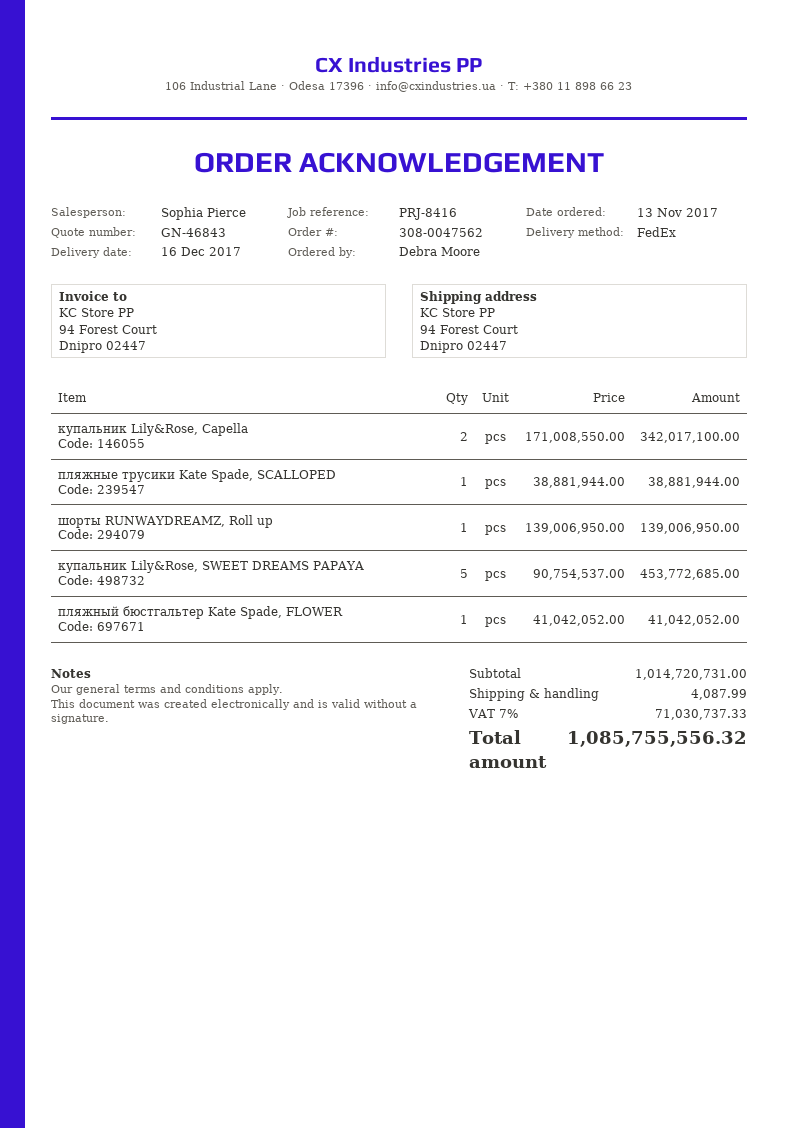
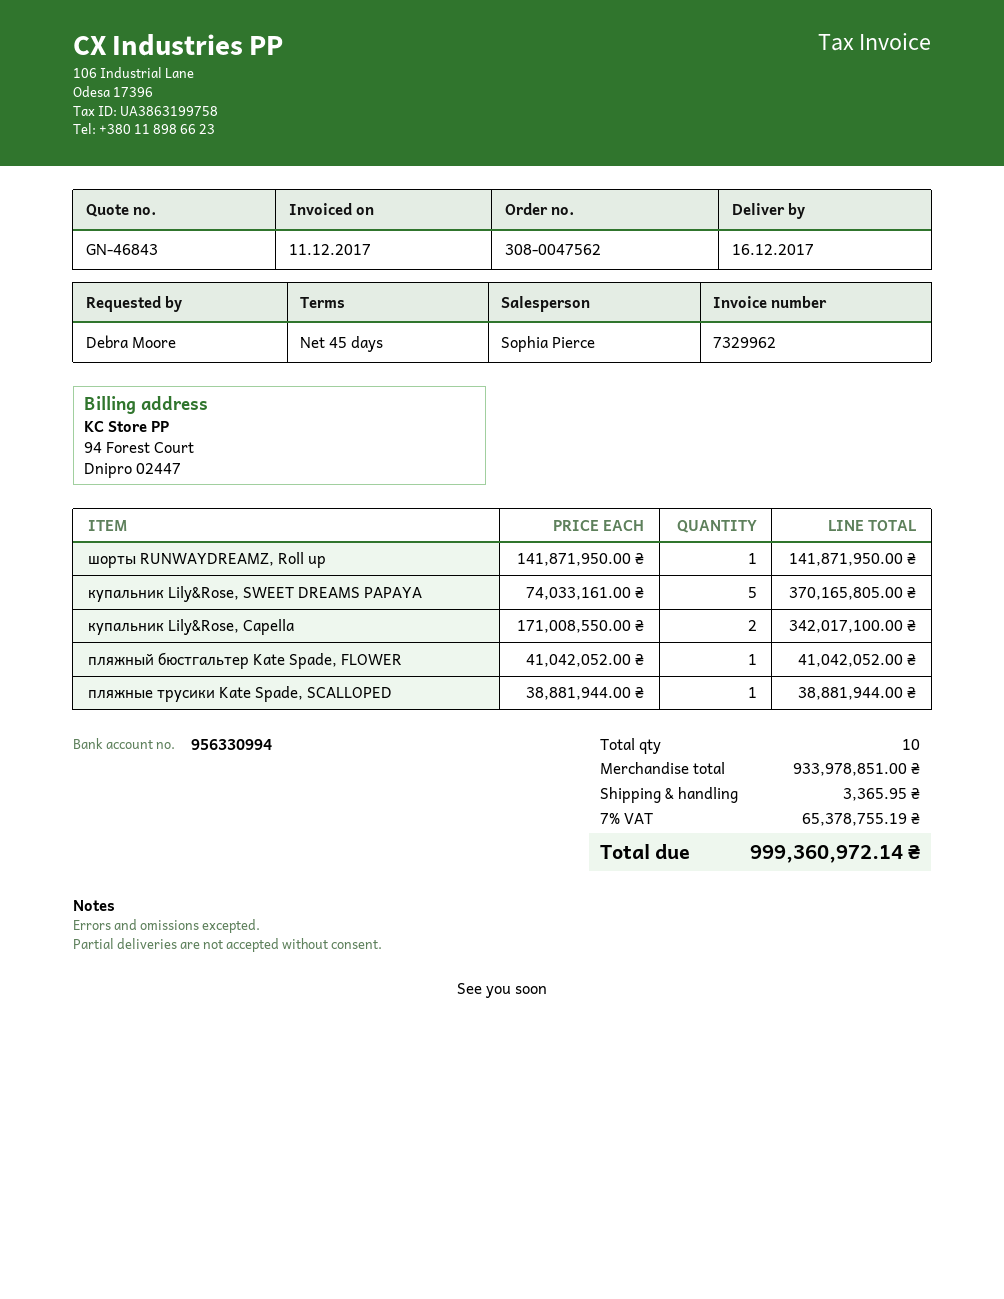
шорты RUNWAYDREAMZ, Roll up: 1 x 139006950.00 = 139006950.00 -> 1 x 141871950.00 = 141871950.00
купальник Lily&Rose, SWEET DREAMS PAPAYA: 5 x 90754537.00 = 453772685.00 -> 5 x 74033161.00 = 370165805.00
subtotal: 1014720731.00 -> 933978851.00
shipping: 4087.99 -> 3365.95
tax: 7% = 71030737.33 -> 7% = 65378755.19
total: 1085755556.32 -> 999360972.14

